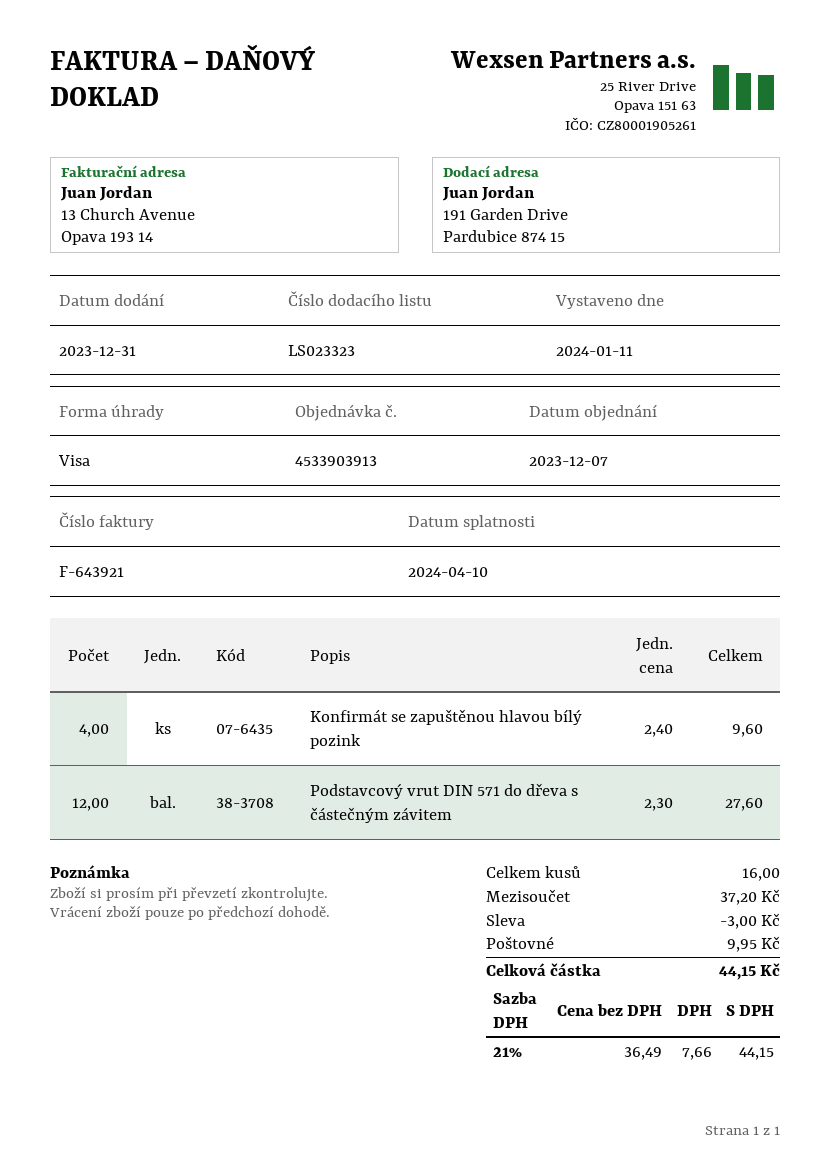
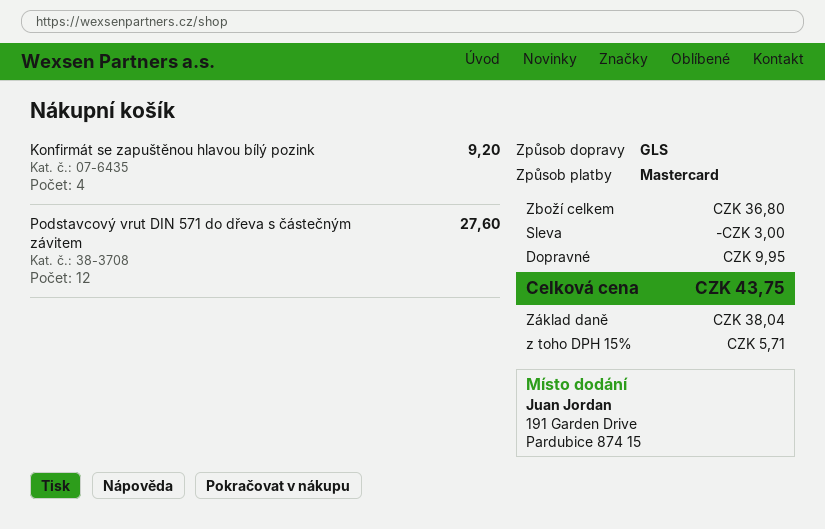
payment method: Visa -> Mastercard
Konfirmát se zapuštěnou hlavou bílý pozink: 4 for 9.60 -> 4 for 9.20
subtotal: 37.20 -> 36.80
net: 36.49 -> 38.04
tax: 21% = 7.66 -> 15% = 5.71
total: 44.15 -> 43.75

